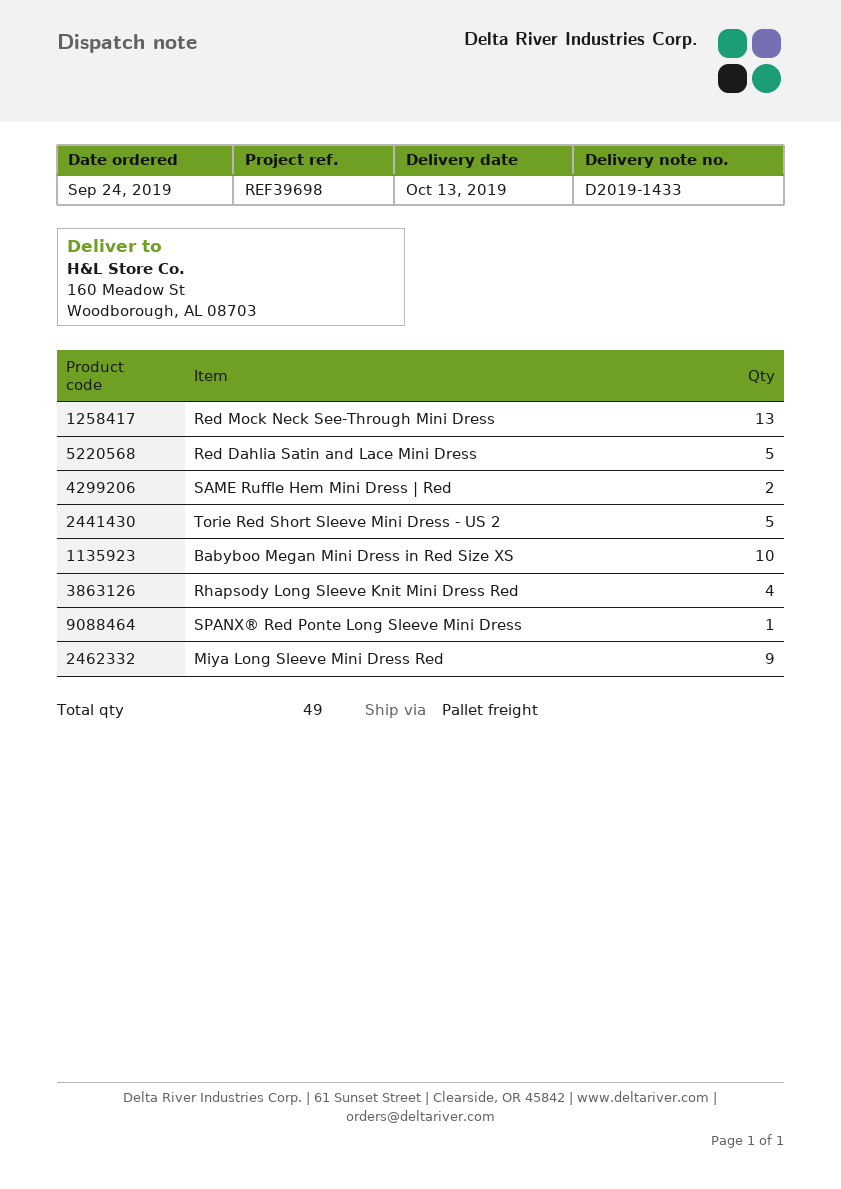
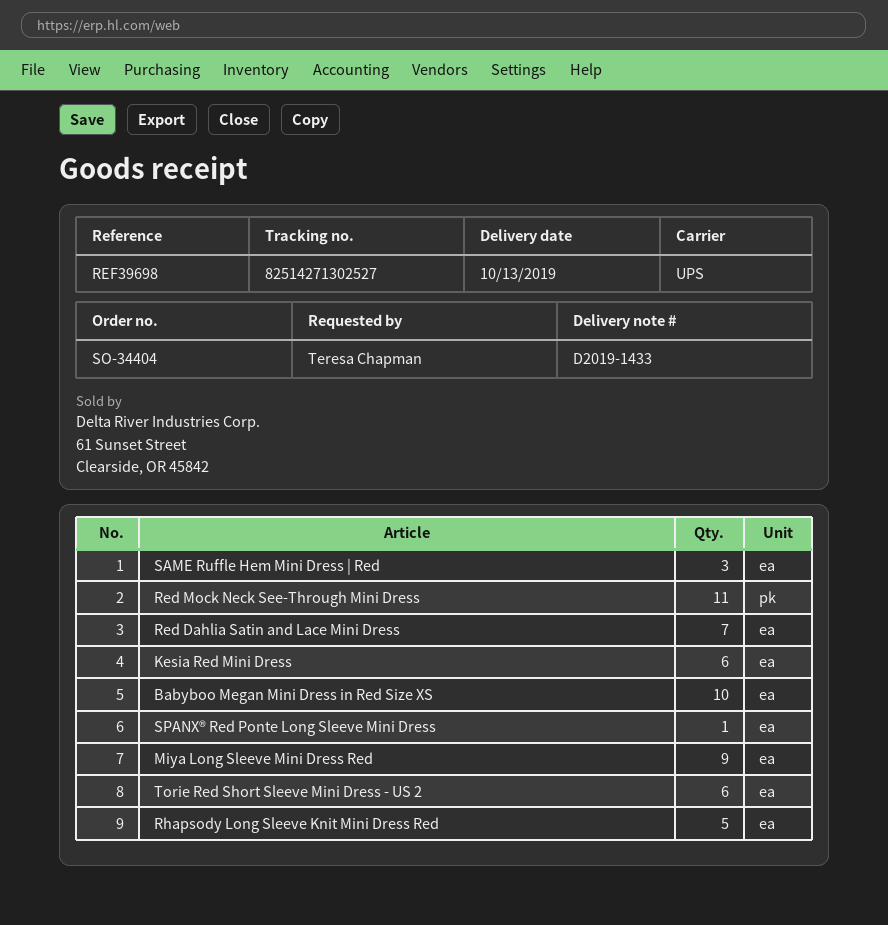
shipping method: pallet freight -> UPS
Red Mock Neck See-Through Mini Dress: 13 -> 11
Red Dahlia Satin and Lace Mini Dress: 5 -> 7
SAME Ruffle Hem Mini Dress | Red: 2 -> 3
Torie Red Short Sleeve Mini Dress - US 2: 5 -> 6
Rhapsody Long Sleeve Knit Mini Dress Red: 4 -> 5
Kesia Red Mini Dress: none -> 6

